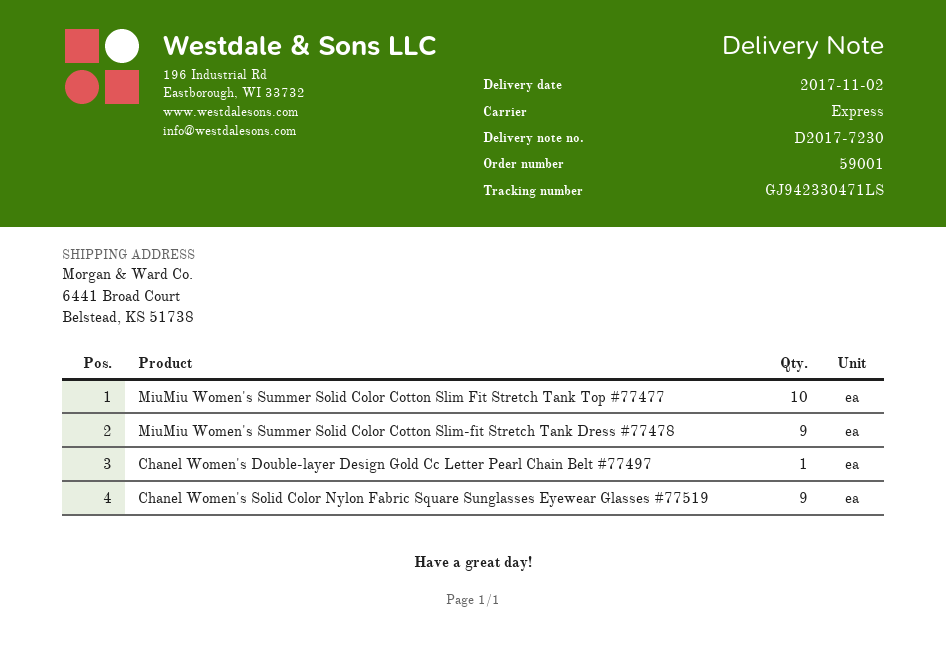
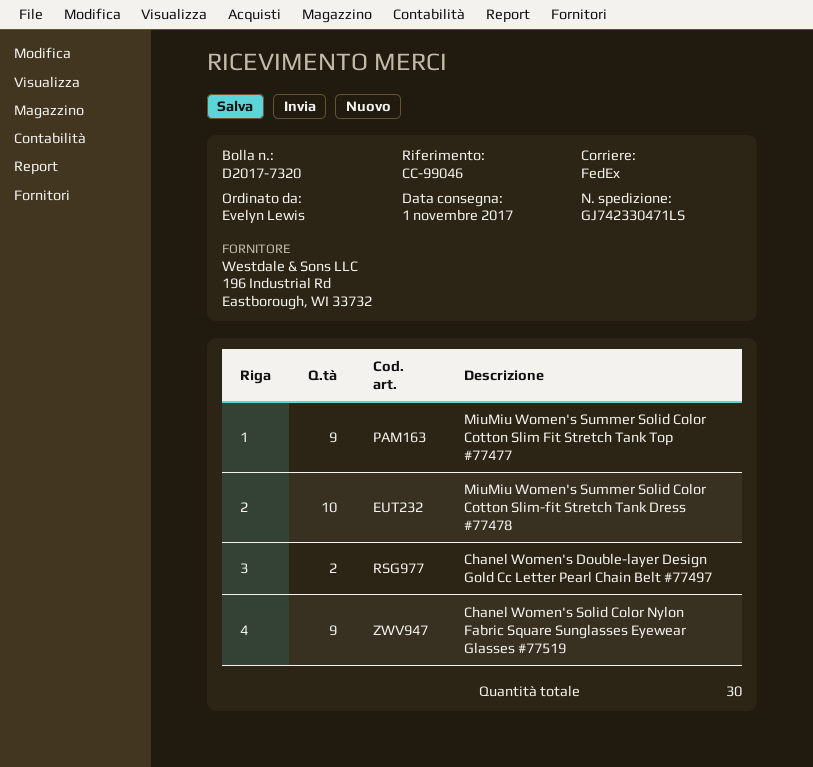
delivery note number: D2017-7230 -> D2017-7320
delivery date: 2017-11-02 -> 2017-11-01
shipping method: express -> FedEx
tracking number: GJ942330471LS -> GJ742330471LS
MiuMiu Women's Summer Solid Color Cotton Slim Fit Stretch Tank Top #77477: 10 -> 9
MiuMiu Women's Summer Solid Color Cotton Slim-fit Stretch Tank Dress #77478: 9 -> 10
Chanel Women's Double-layer Design Gold Cc Letter Pearl Chain Belt #77497: 1 -> 2

